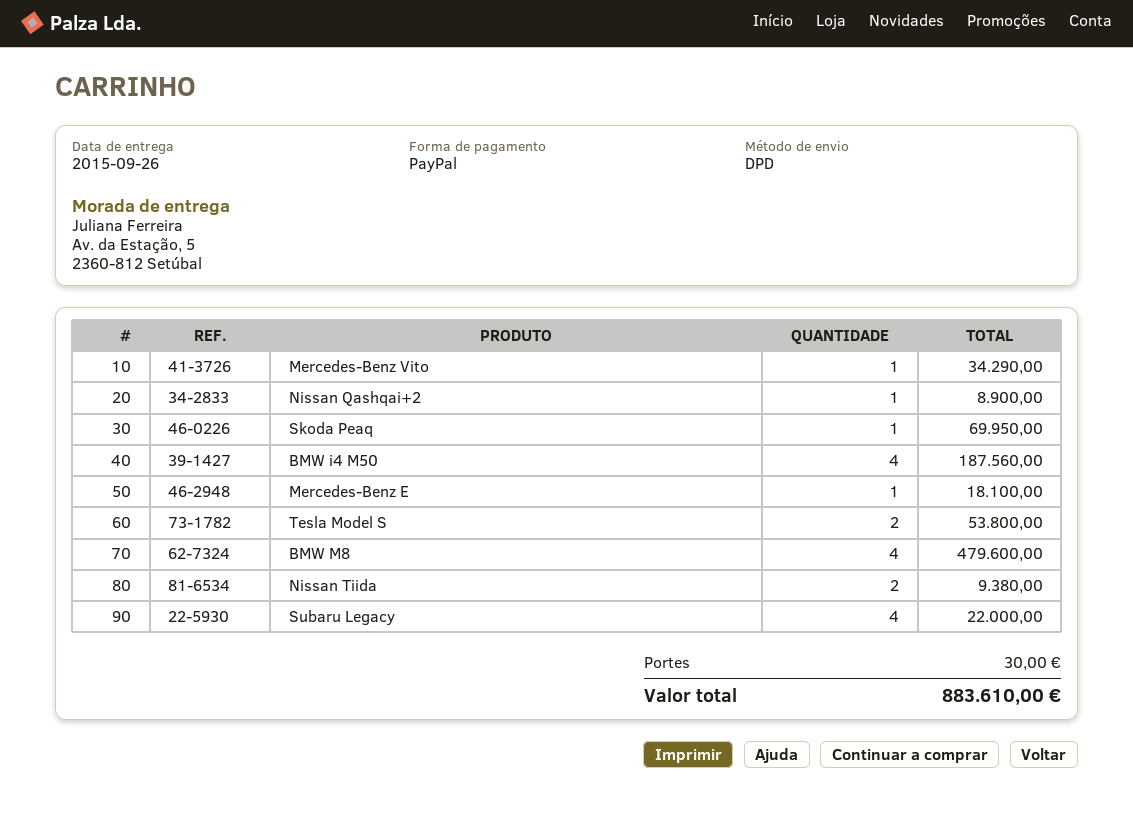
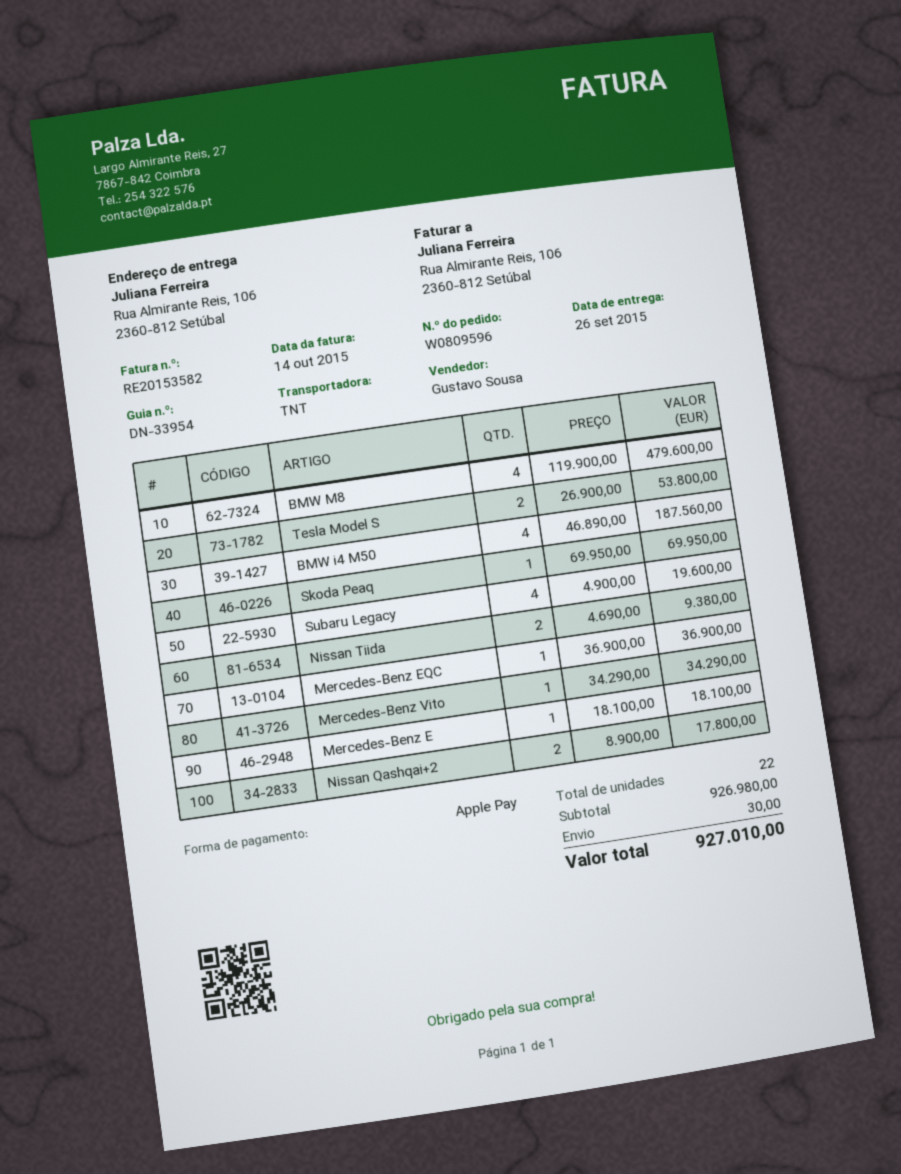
payment method: PayPal -> Apple Pay
shipping method: DPD -> TNT
ship to: Av. da Estação, 5, 2360-812 Setúbal -> Rua Almirante Reis, 106, 2360-812 Setúbal
Nissan Qashqai+2: 1 for 8900.00 -> 2 for 17800.00
Subaru Legacy: 4 for 22000.00 -> 4 for 19600.00
Mercedes-Benz EQC: none -> 1 for 36900.00
total: 883610.00 -> 927010.00

